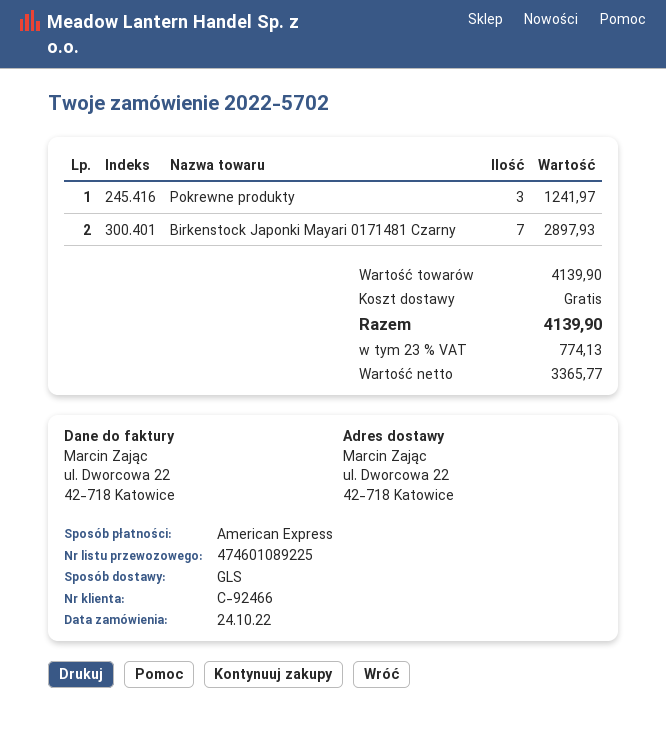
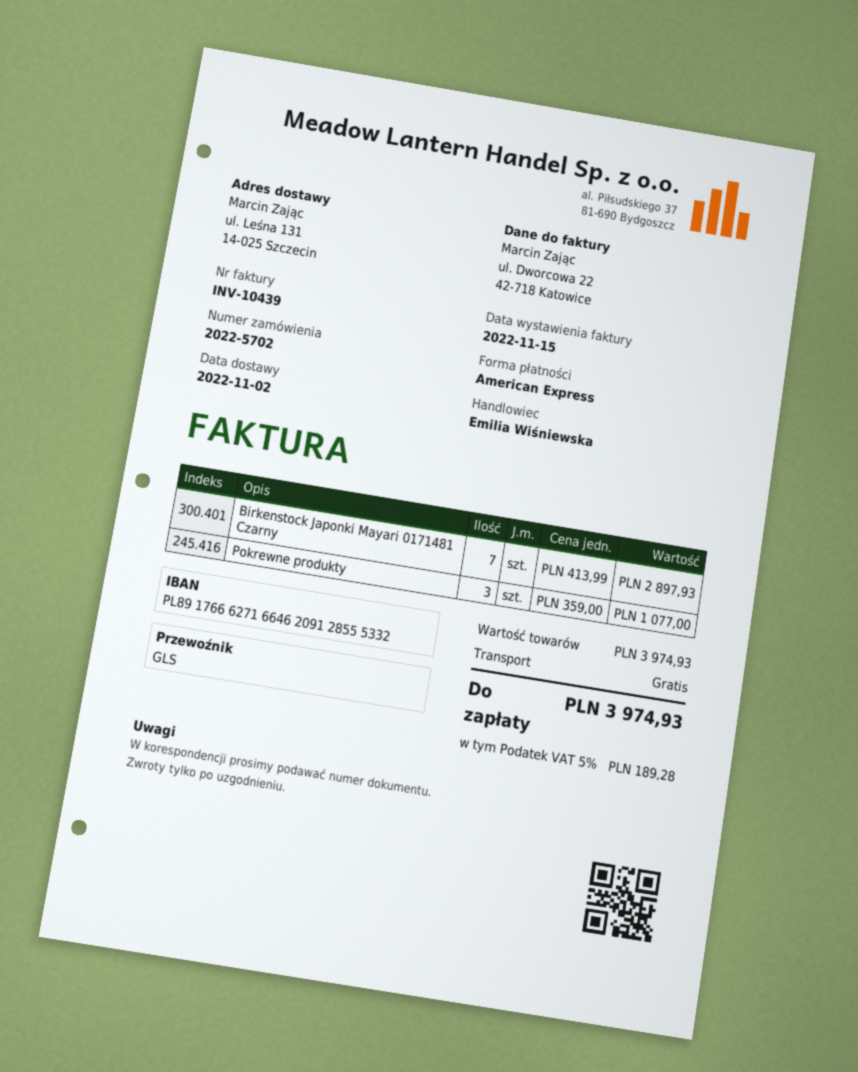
ship to: ul. Dworcowa 22, 42-718 Katowice -> ul. Leśna 131, 14-025 Szczecin
Pokrewne produkty: 3 for 1241.97 -> 3 for 1077.00
subtotal: 4139.90 -> 3974.93
tax: 23% = 774.13 -> 5% = 189.28
total: 4139.90 -> 3974.93

